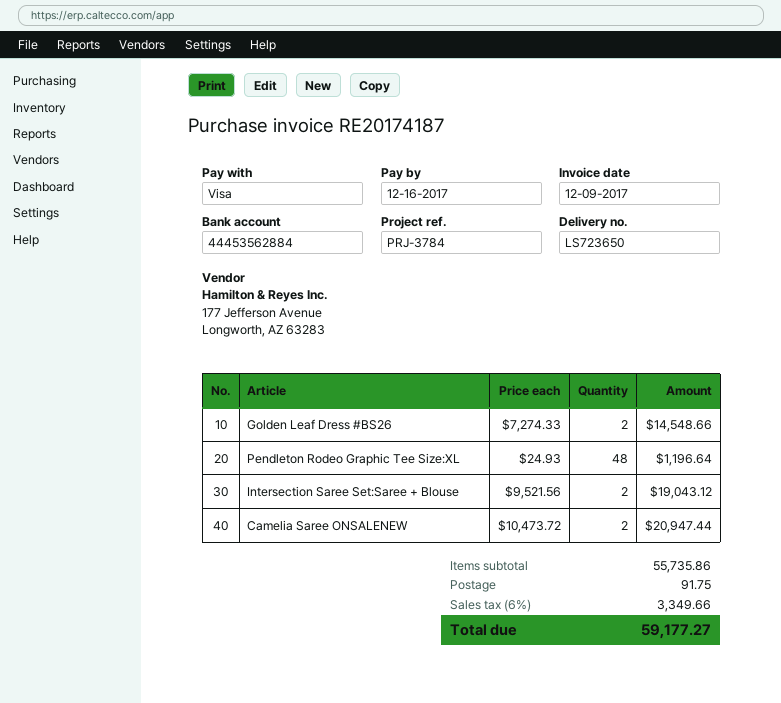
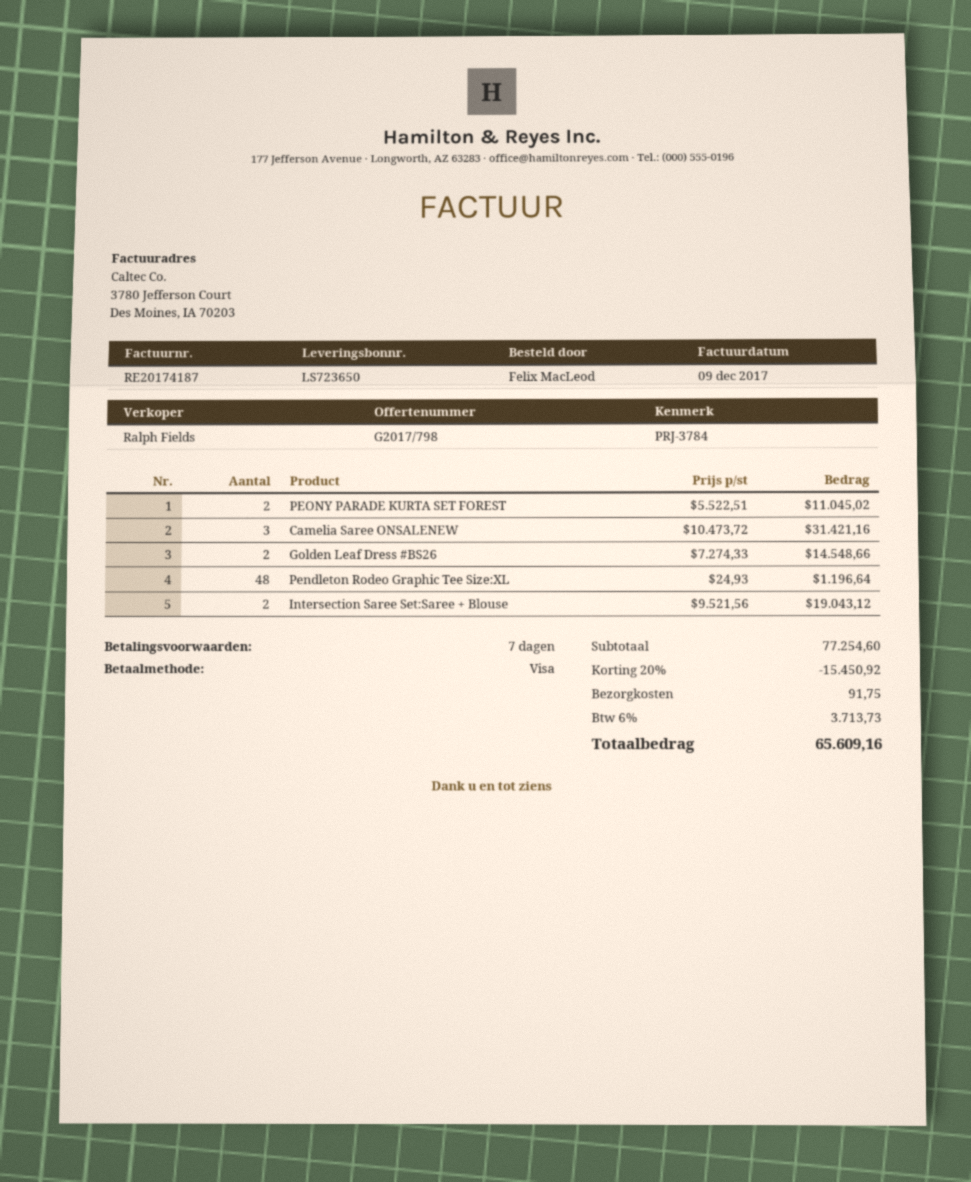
Camelia Saree ONSALENEW: 2 x 10473.72 = 20947.44 -> 3 x 10473.72 = 31421.16
PEONY PARADE KURTA SET FOREST: none -> 2 x 5522.51 = 11045.02
subtotal: 55735.86 -> 77254.60
discount: none -> 20% = 15450.92
tax: 6% = 3349.66 -> 6% = 3713.73
total: 59177.27 -> 65609.16

